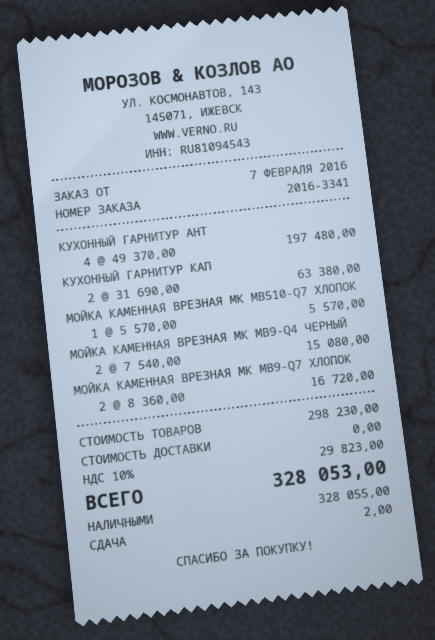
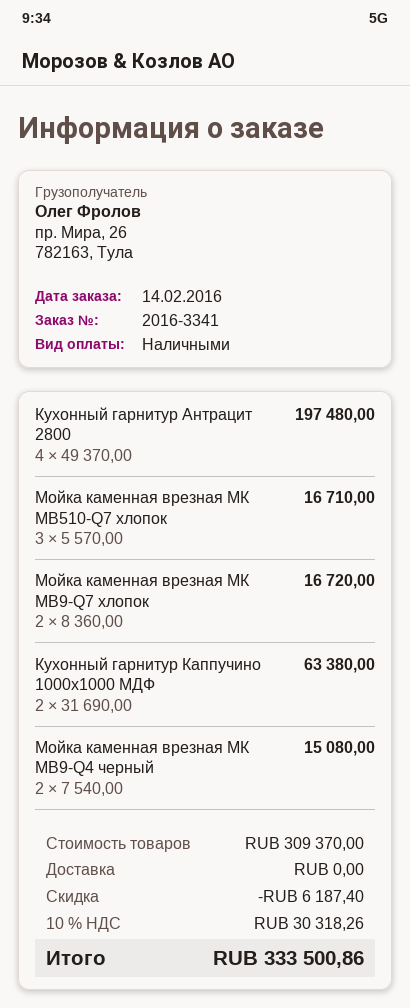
order date: 2016-02-07 -> 2016-02-14
МОЙКА КАМЕННАЯ ВРЕЗНАЯ МК МВ510-Q7 ХЛОПОК: 1 x 5570.00 = 5570.00 -> 3 x 5570.00 = 16710.00
subtotal: 298230.00 -> 309370.00
discount: none -> 6187.40
tax: 10% = 29823.00 -> 10% = 30318.26
total: 328053.00 -> 333500.86

